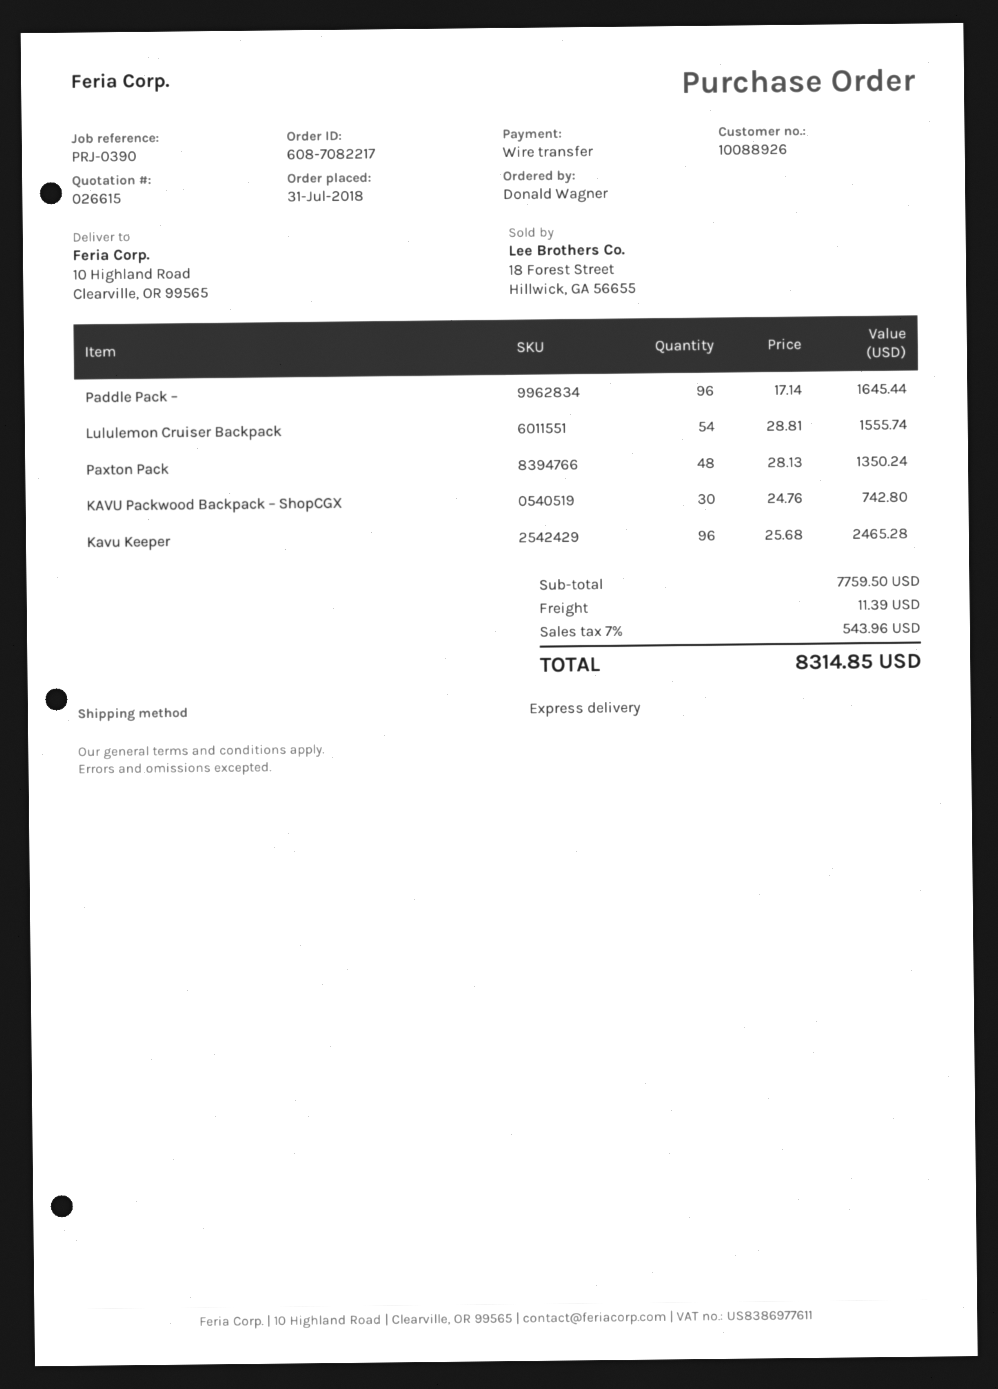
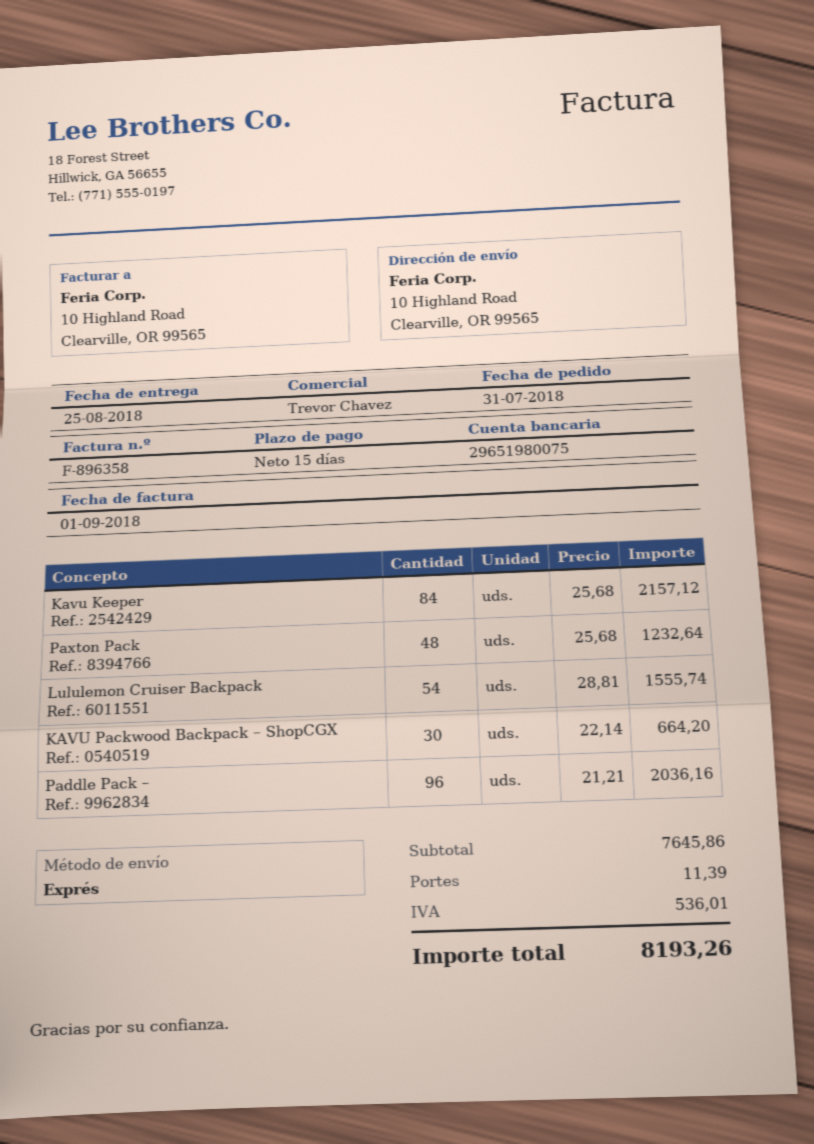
Paddle Pack –: 96 x 17.14 = 1645.44 -> 96 x 21.21 = 2036.16
Paxton Pack: 48 x 28.13 = 1350.24 -> 48 x 25.68 = 1232.64
KAVU Packwood Backpack – ShopCGX: 30 x 24.76 = 742.80 -> 30 x 22.14 = 664.20
Kavu Keeper: 96 x 25.68 = 2465.28 -> 84 x 25.68 = 2157.12
subtotal: 7759.50 -> 7645.86
tax: 543.96 -> 536.01
total: 8314.85 -> 8193.26

